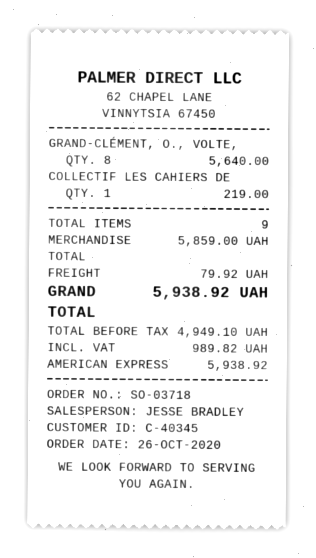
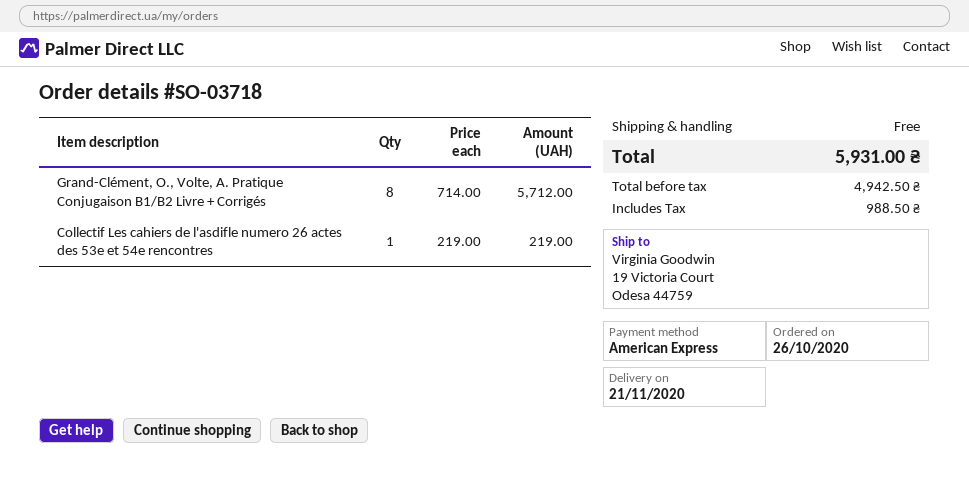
GRAND-CLÉMENT, O., VOLTE,: 8 for 5640.00 -> 8 for 5712.00
shipping: 79.92 -> 0.00
net: 4949.10 -> 4942.50
tax: 989.82 -> 988.50
total: 5938.92 -> 5931.00

